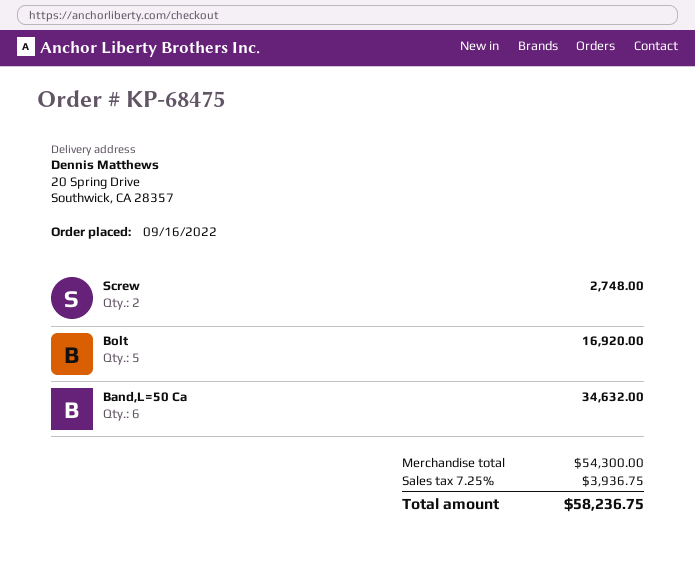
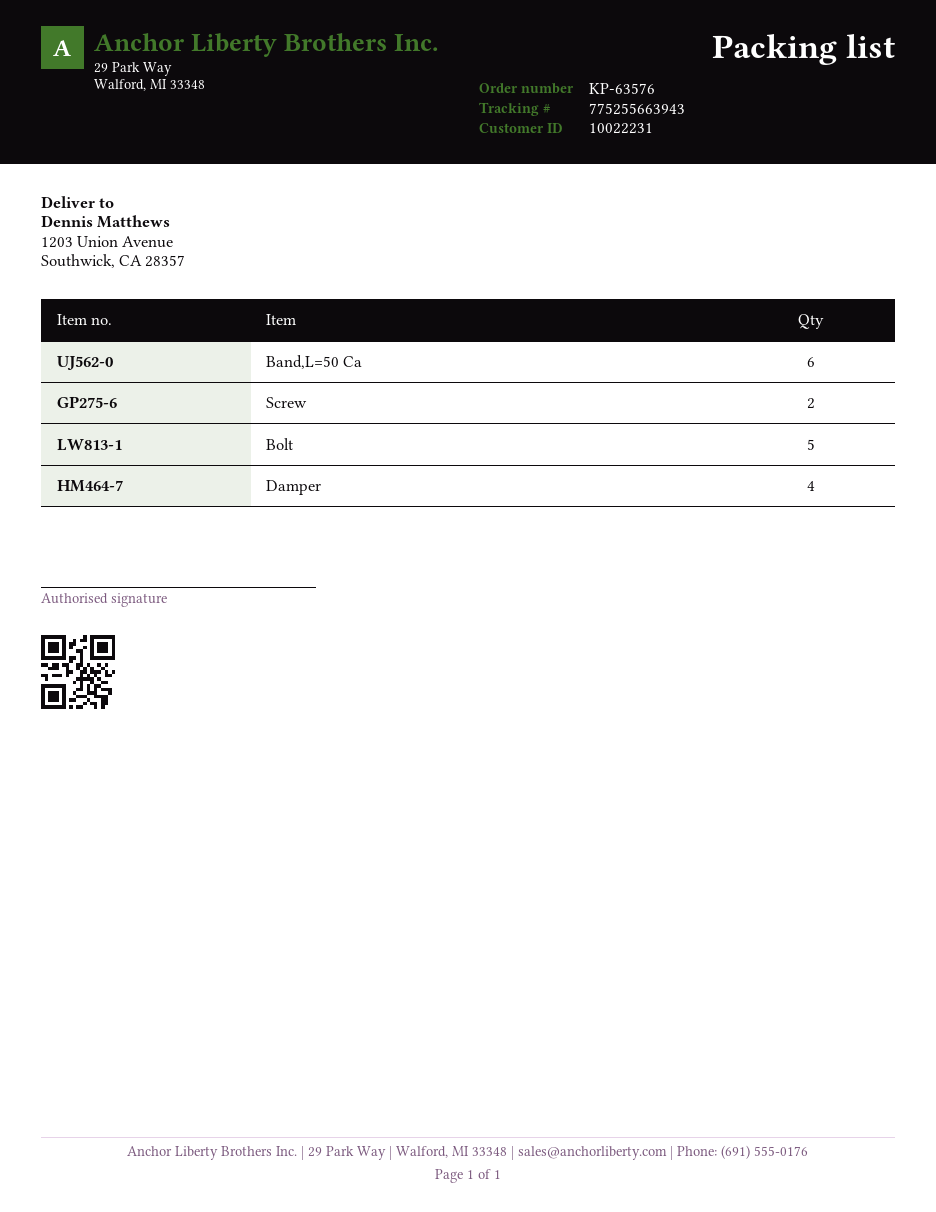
order number: KP-68475 -> KP-63576
ship to: 20 Spring Drive, Southwick, CA 28357 -> 1203 Union Avenue, Southwick, CA 28357
Damper: none -> 4

